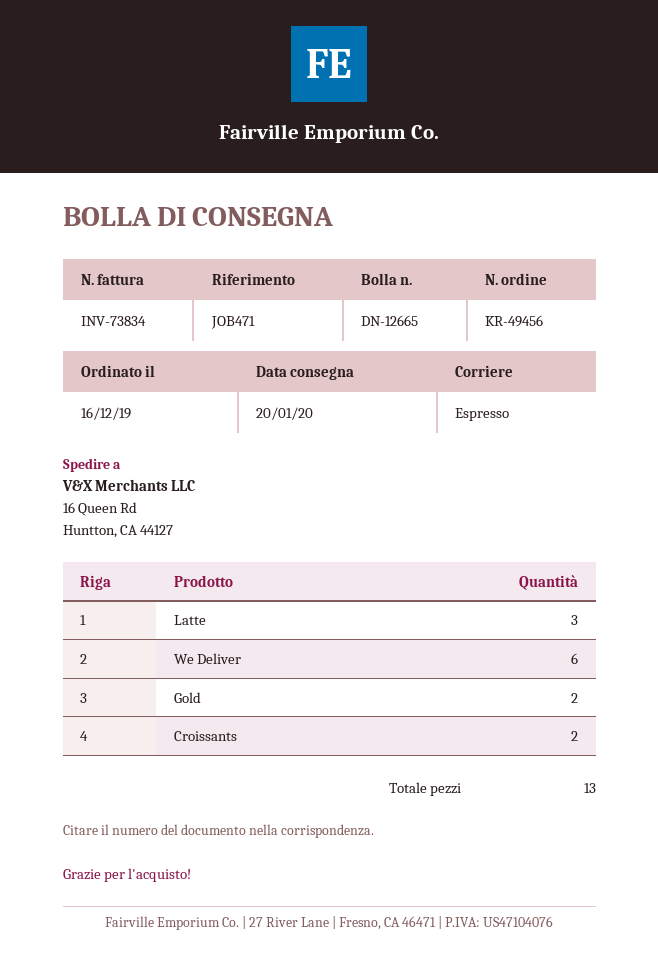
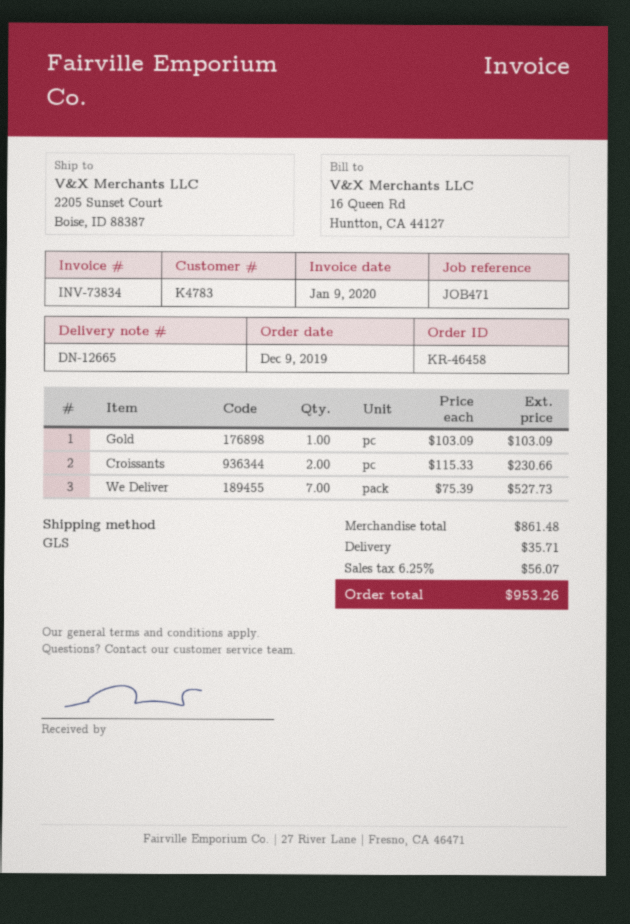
order number: KR-49456 -> KR-46458
order date: 2019-12-16 -> 2019-12-09
shipping method: express -> GLS
ship to: 16 Queen Rd, Huntton, CA 44127 -> 2205 Sunset Court, Boise, ID 88387
Latte: 3 -> none
We Deliver: 6 -> 7
Gold: 2 -> 1

